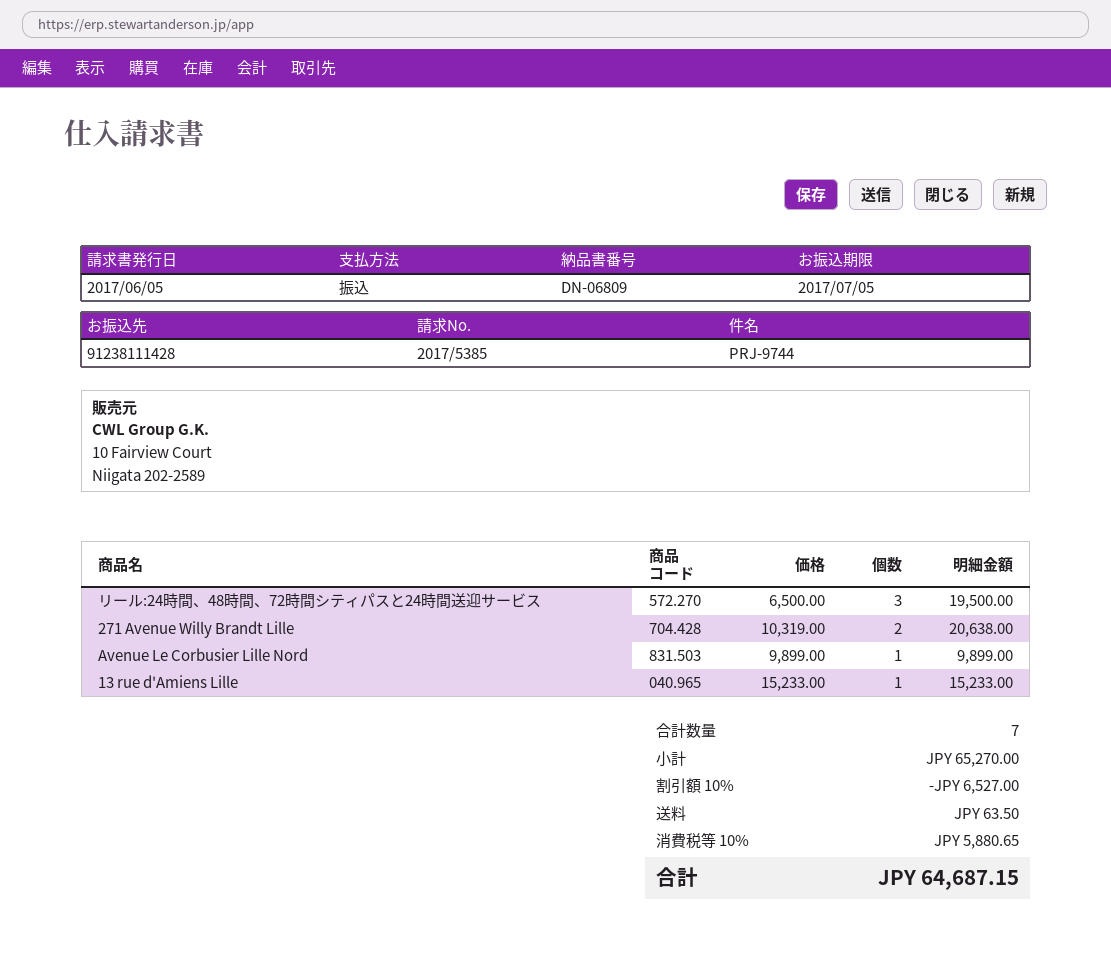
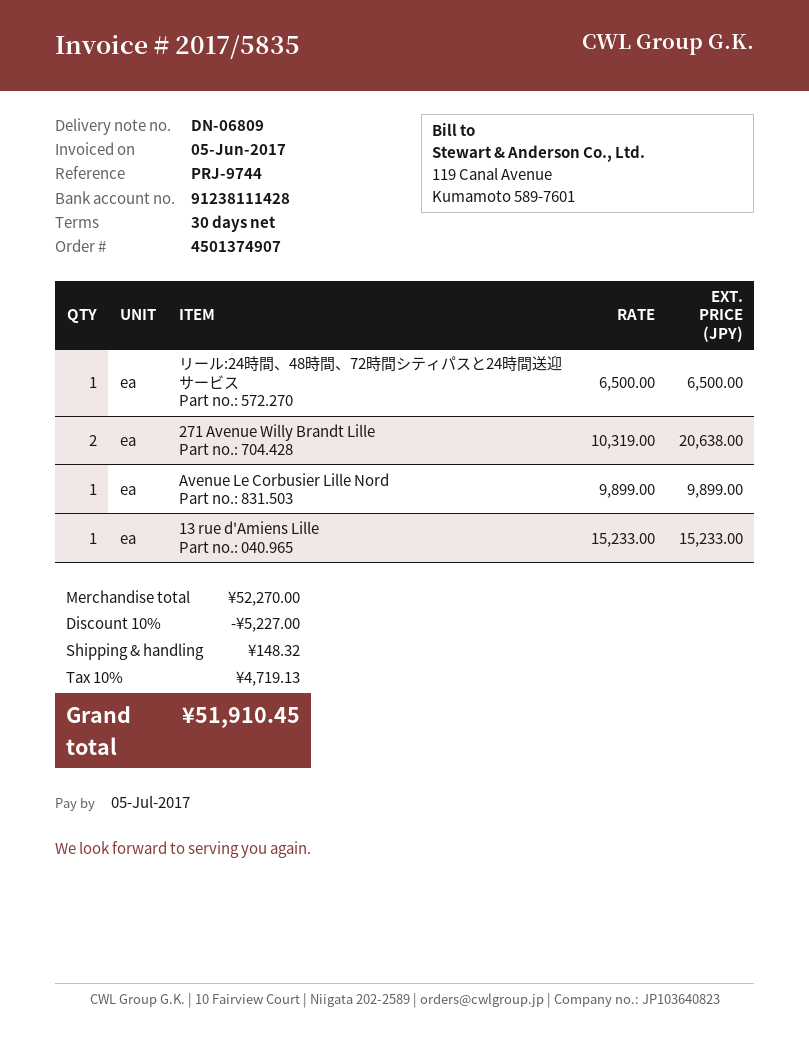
invoice number: 2017/5385 -> 2017/5835
リール:24時間、48時間、72時間シティパスと24時間送迎サービス: 3 x 6500.00 = 19500.00 -> 1 x 6500.00 = 6500.00
subtotal: 65270.00 -> 52270.00
discount: 10% = 6527.00 -> 10% = 5227.00
shipping: 63.50 -> 148.32
tax: 10% = 5880.65 -> 10% = 4719.13
total: 64687.15 -> 51910.45

